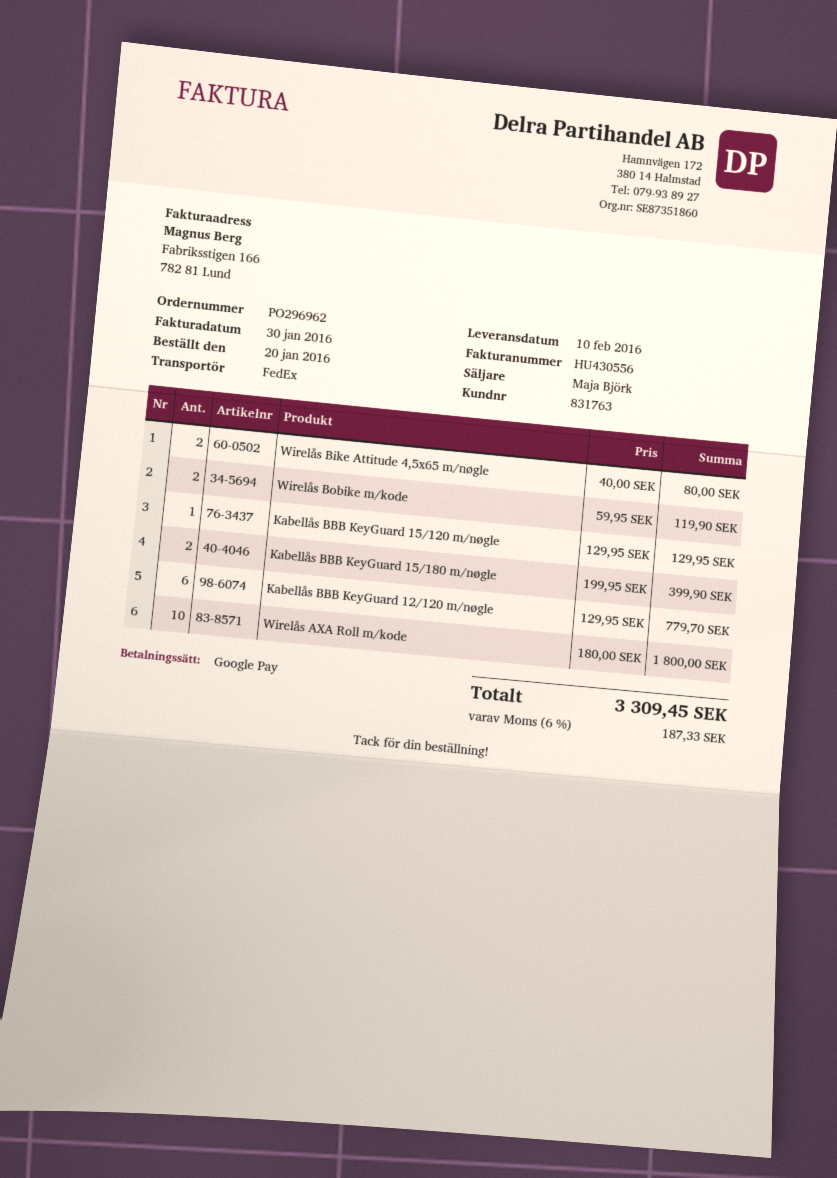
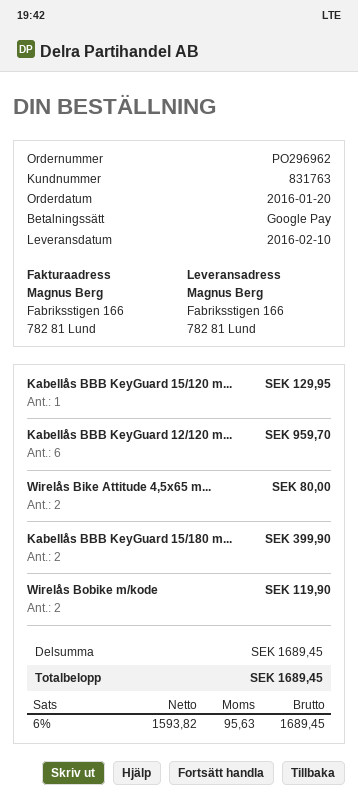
Kabellås BBB KeyGuard 12/120 m/nøgle: 6 for 779.70 -> 6 for 959.70
Wirelås AXA Roll m/kode: 10 for 1800.00 -> none
tax: 6% = 187.33 -> 6% = 95.63
total: 3309.45 -> 1689.45

